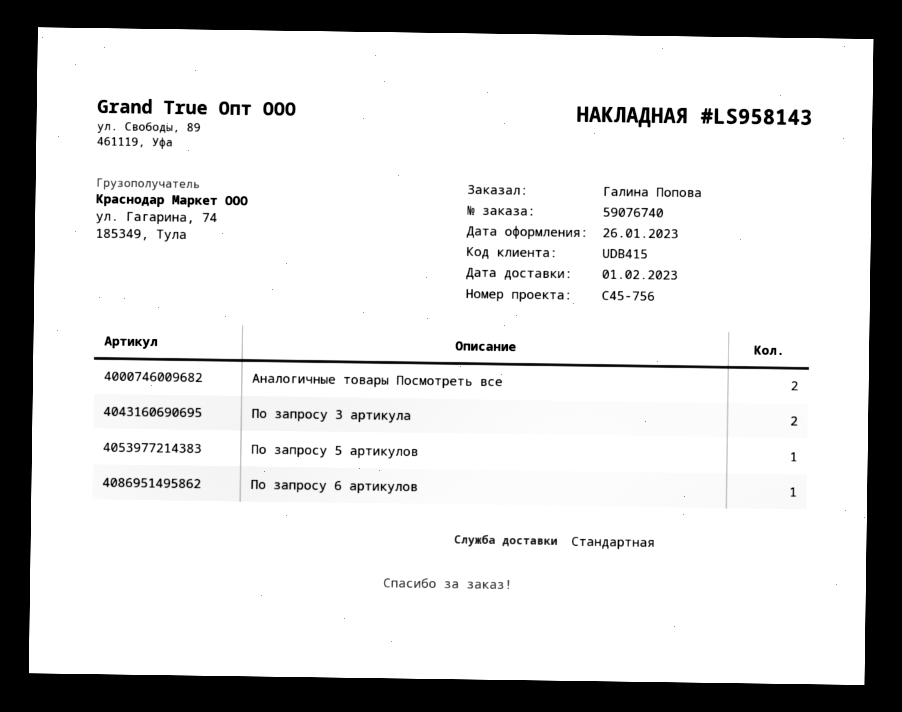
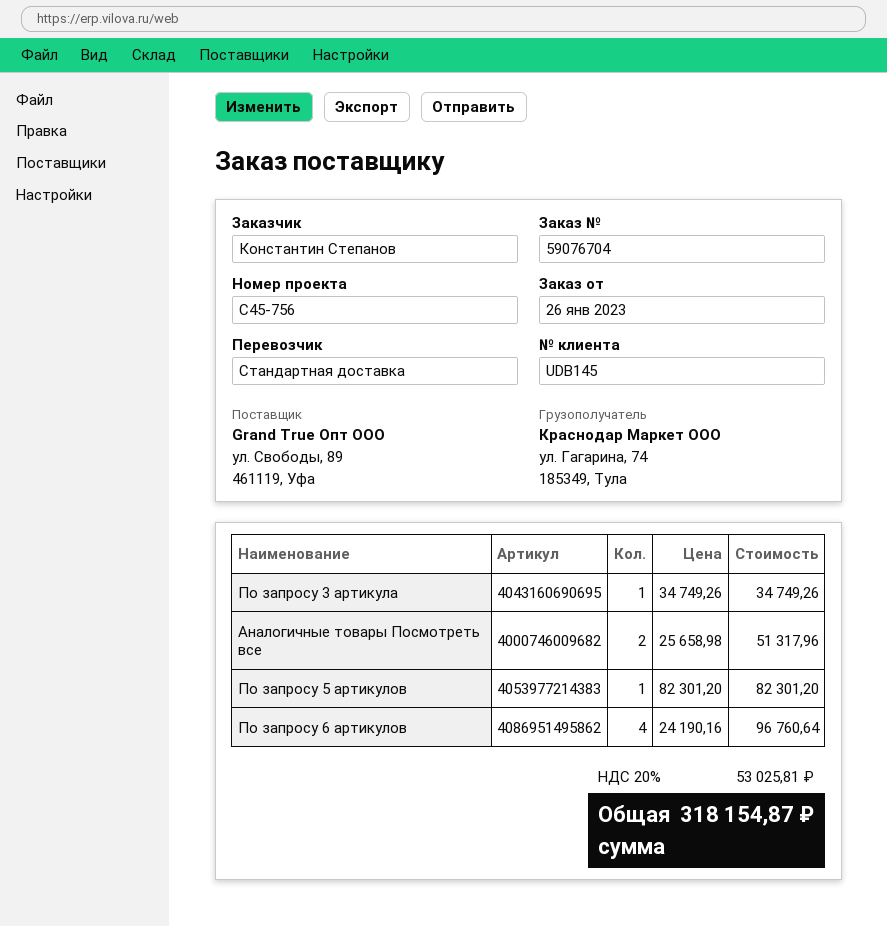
order number: 59076740 -> 59076704
customer number: UDB415 -> UDB145
ordered by: Галина Попова -> Константин Степанов
По запросу 3 артикула: 2 -> 1
По запросу 6 артикулов: 1 -> 4

